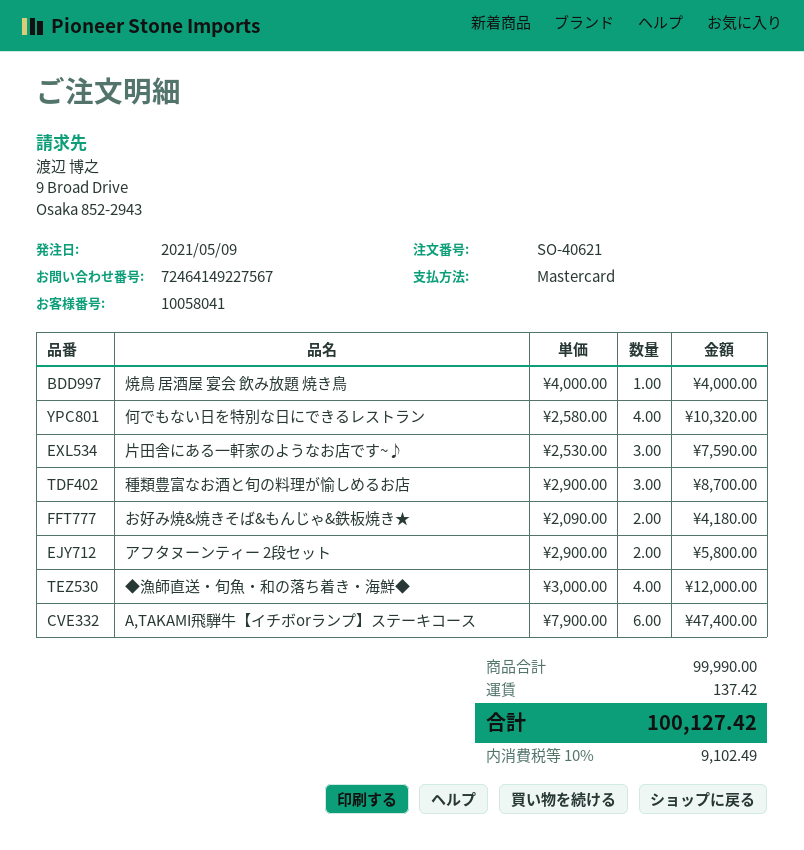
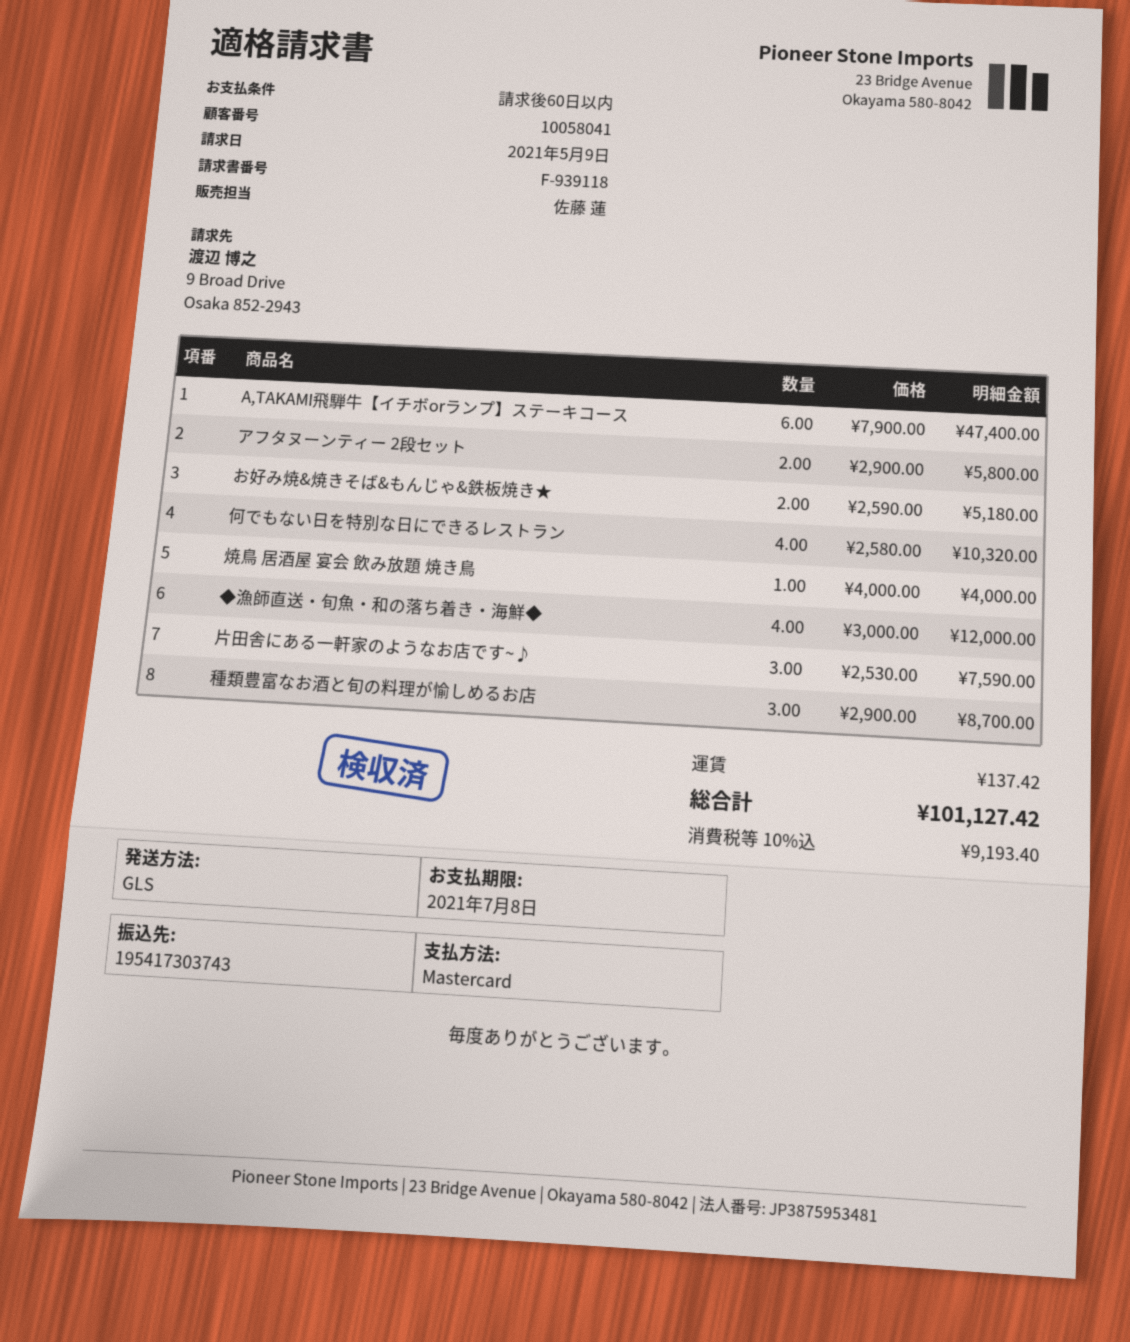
お好み焼&焼きそば&もんじゃ&鉄板焼き★: 2 x 2090.00 = 4180.00 -> 2 x 2590.00 = 5180.00
tax: 10% = 9102.49 -> 10% = 9193.40
total: 100127.42 -> 101127.42

